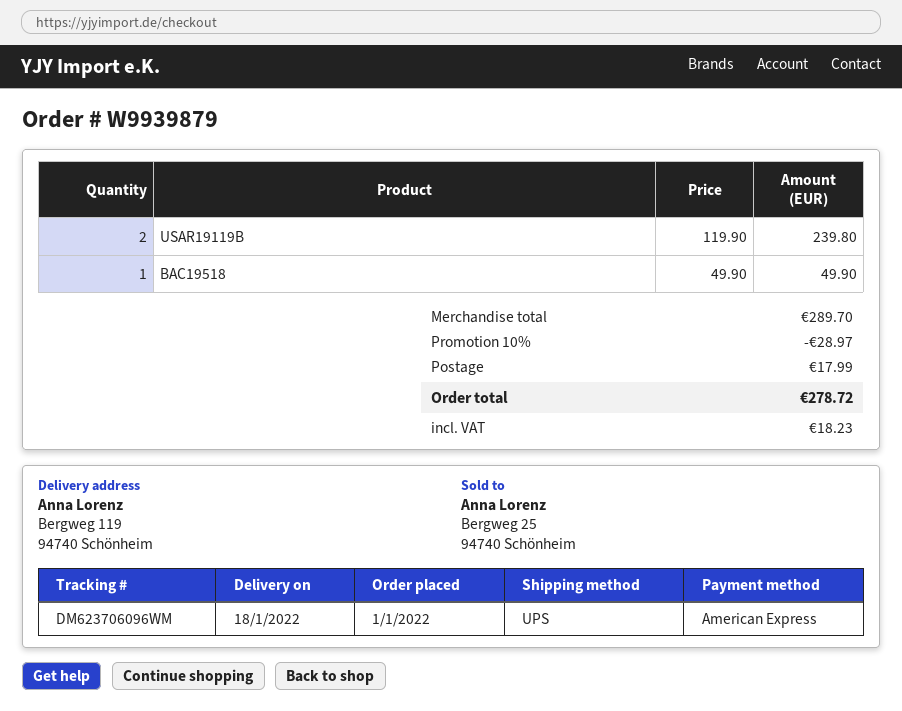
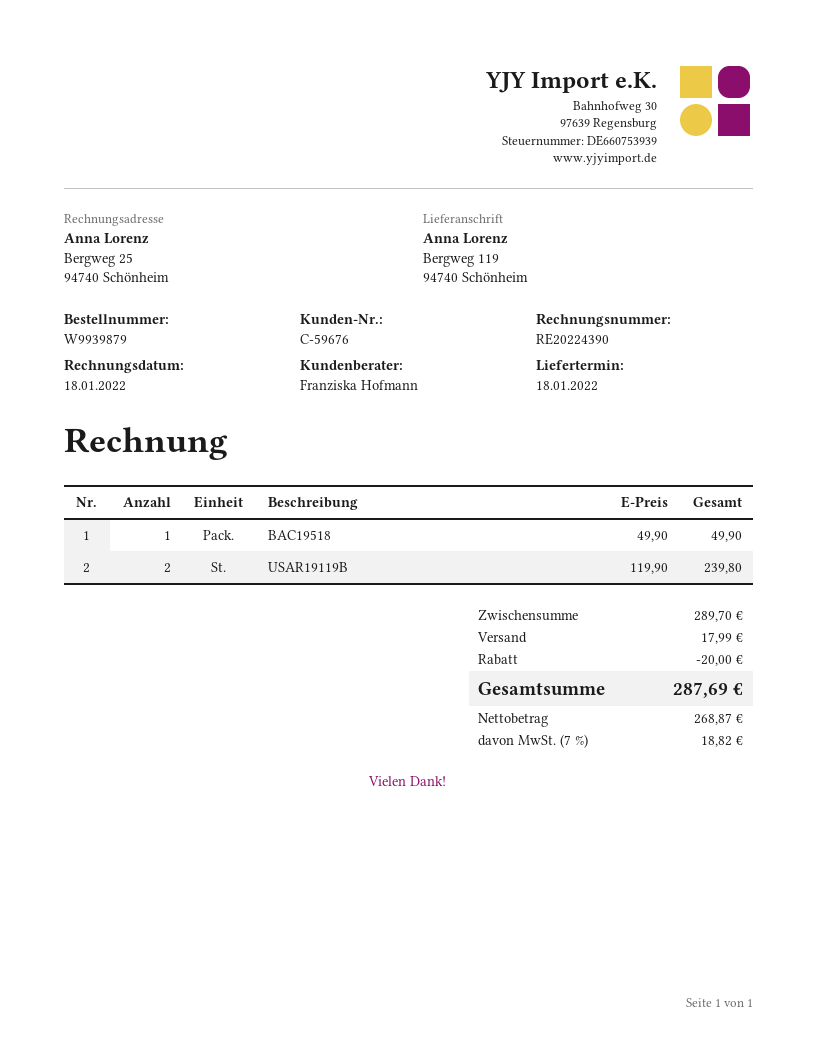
discount: 28.97 -> 20.00
tax: 18.23 -> 18.82
total: 278.72 -> 287.69

